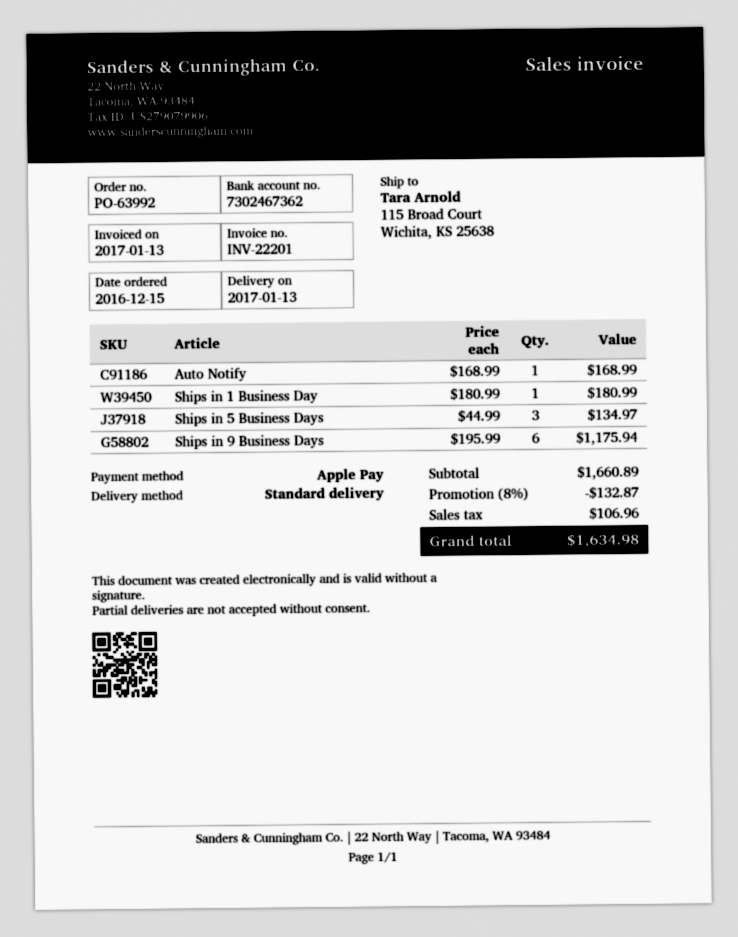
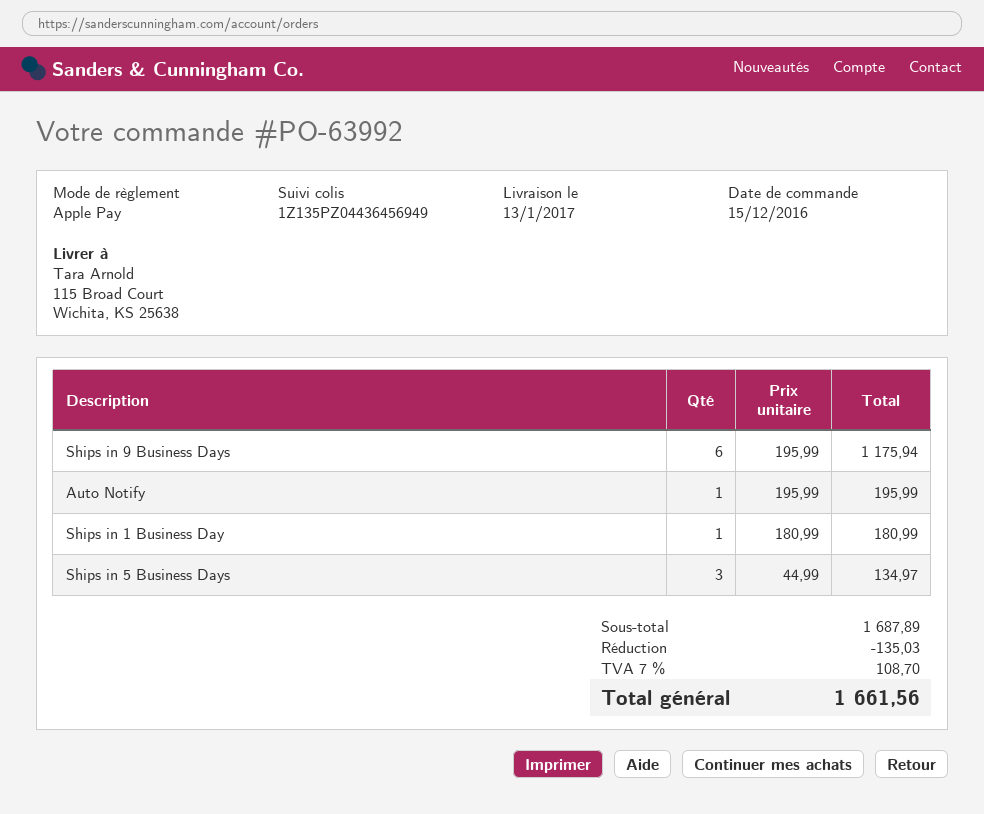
Auto Notify: 1 x 168.99 = 168.99 -> 1 x 195.99 = 195.99
subtotal: 1660.89 -> 1687.89
discount: 132.87 -> 135.03
tax: 106.96 -> 108.70
total: 1634.98 -> 1661.56

